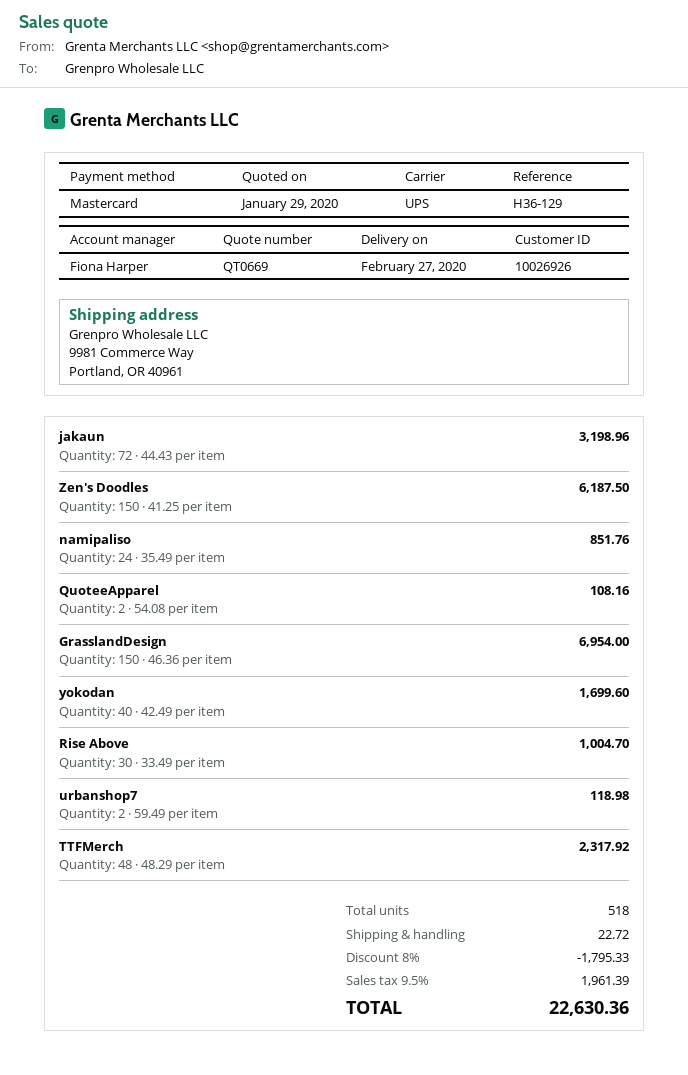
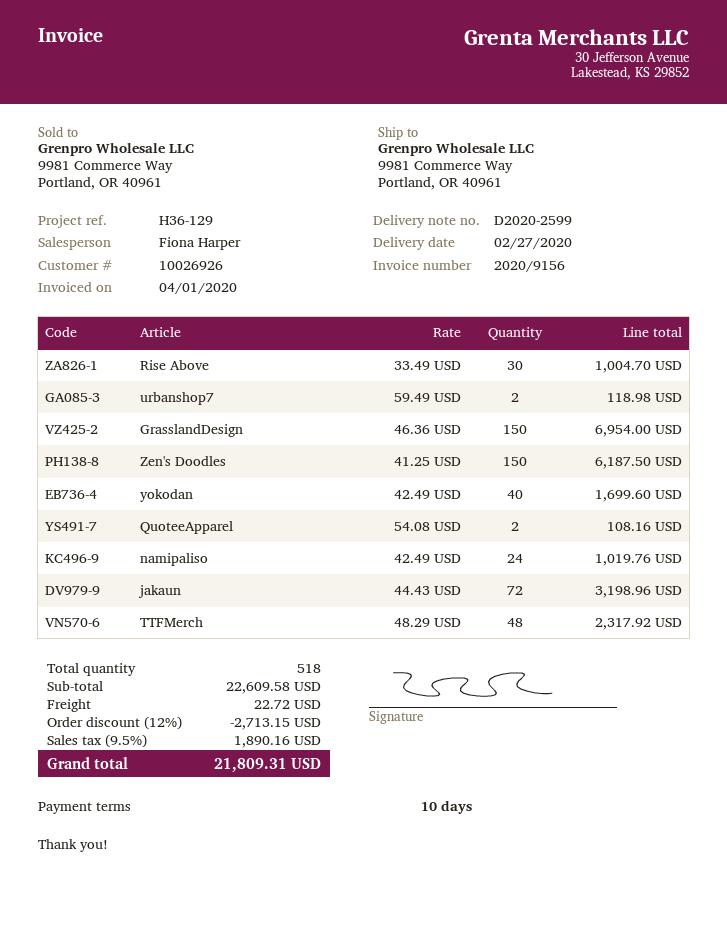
namipaliso: 24 x 35.49 = 851.76 -> 24 x 42.49 = 1019.76
discount: 8% = 1795.33 -> 12% = 2713.15
tax: 9.5% = 1961.39 -> 9.5% = 1890.16
total: 22630.36 -> 21809.31

